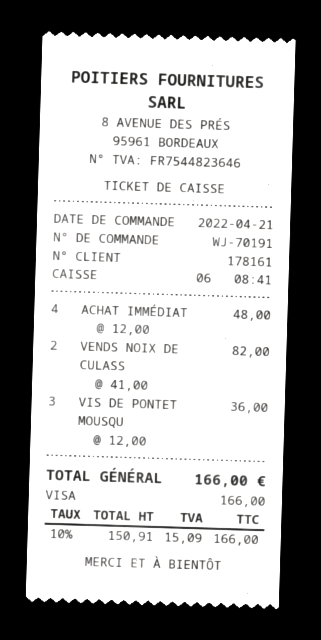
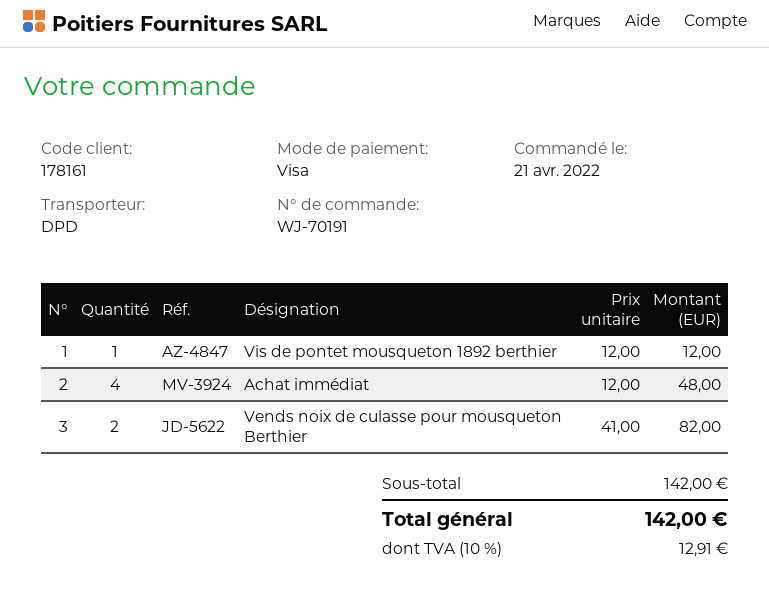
VIS DE PONTET MOUSQU: 3 x 12.00 = 36.00 -> 1 x 12.00 = 12.00
tax: 10% = 15.09 -> 10% = 12.91
total: 166.00 -> 142.00

